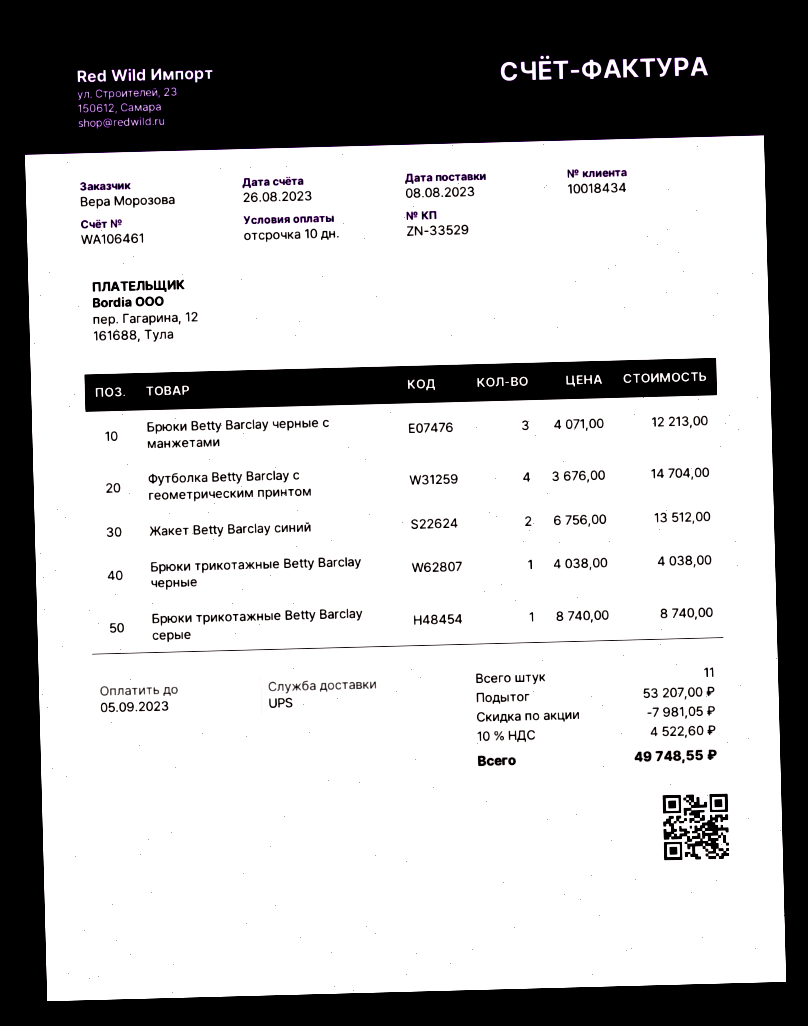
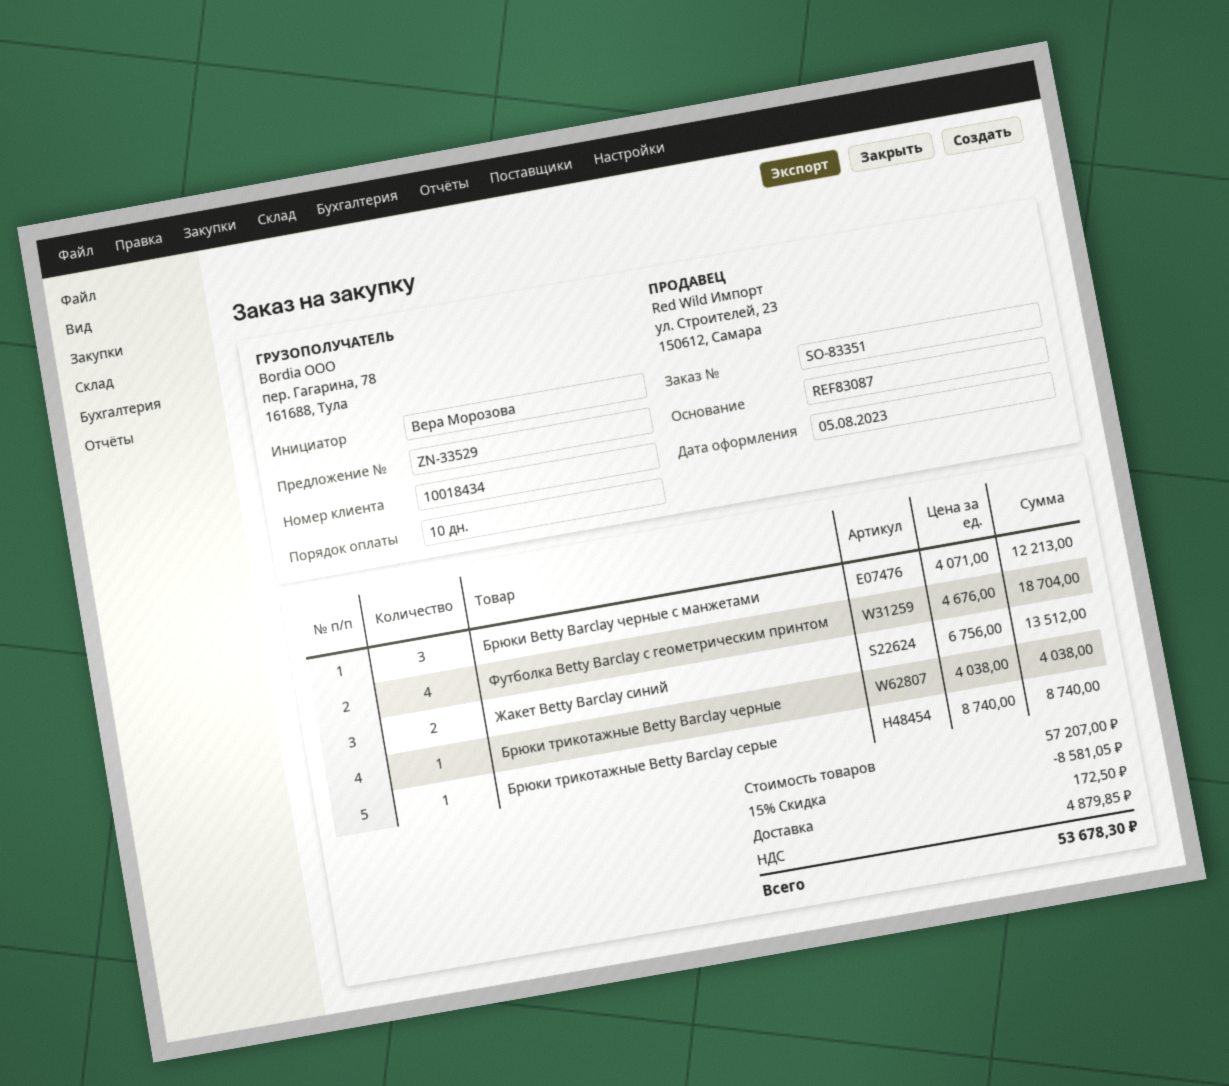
Футболка Betty Barclay с геометрическим принтом: 4 x 3676.00 = 14704.00 -> 4 x 4676.00 = 18704.00
subtotal: 53207.00 -> 57207.00
discount: 7981.05 -> 8581.05
shipping: none -> 172.50
tax: 4522.60 -> 4879.85
total: 49748.55 -> 53678.30

